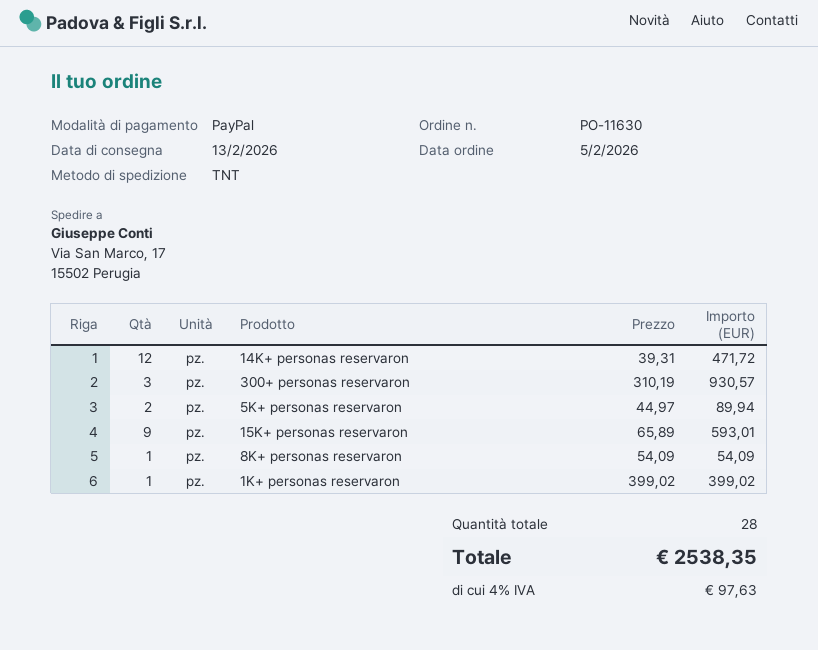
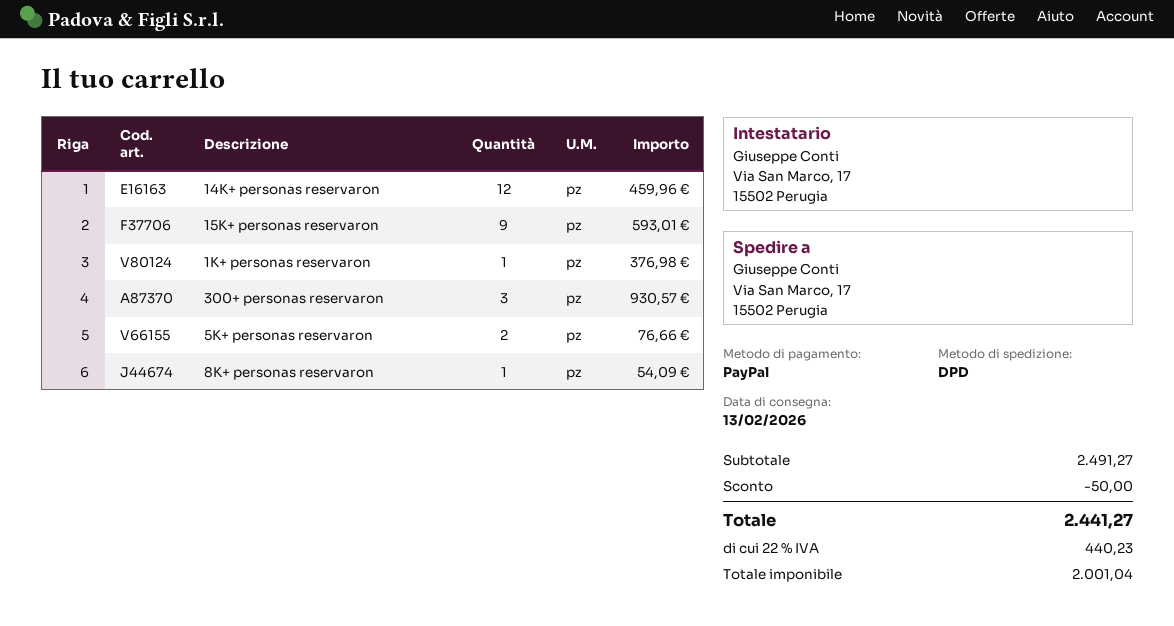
shipping method: TNT -> DPD
14K+ personas reservaron: 12 for 471.72 -> 12 for 459.96
5K+ personas reservaron: 2 for 89.94 -> 2 for 76.66
1K+ personas reservaron: 1 for 399.02 -> 1 for 376.98
discount: none -> 50.00
tax: 4% = 97.63 -> 22% = 440.23
total: 2538.35 -> 2441.27

